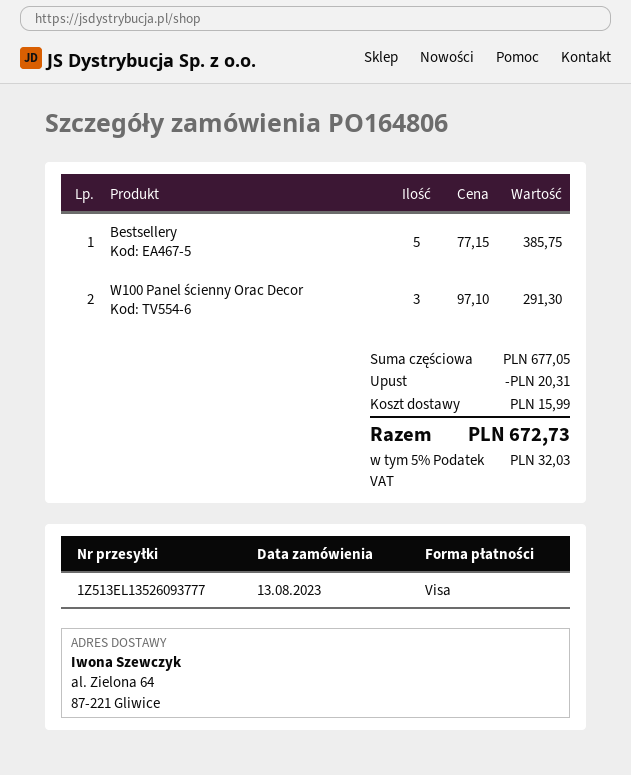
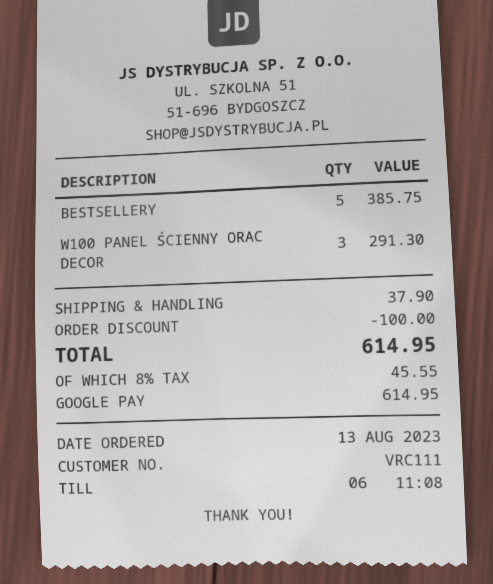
payment method: Visa -> Google Pay
discount: 20.31 -> 100.00
shipping: 15.99 -> 37.90
tax: 5% = 32.03 -> 8% = 45.55
total: 672.73 -> 614.95

